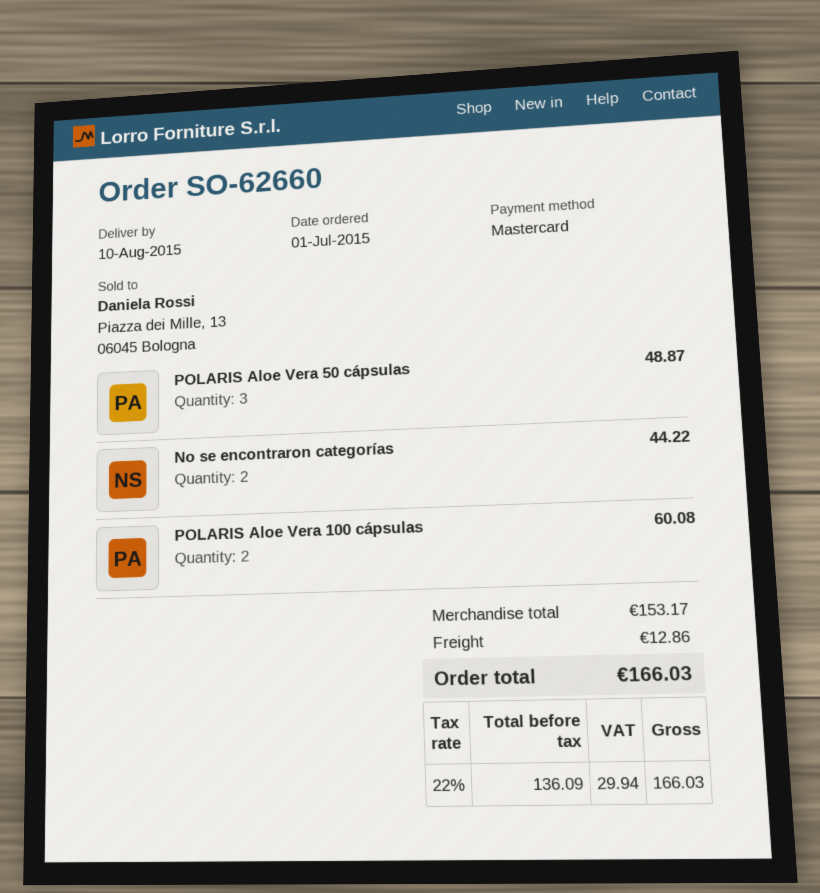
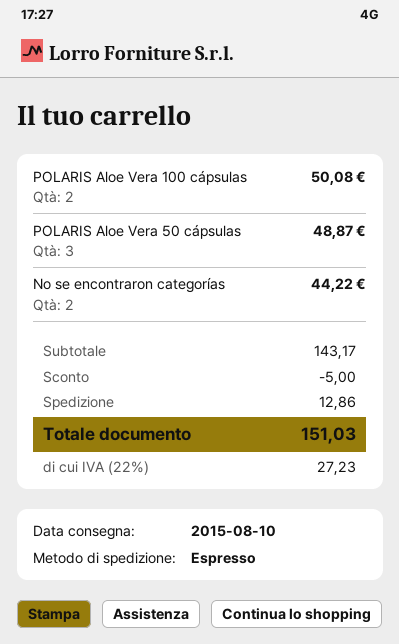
POLARIS Aloe Vera 100 cápsulas: 2 for 60.08 -> 2 for 50.08
subtotal: 153.17 -> 143.17
discount: none -> 5.00
tax: 22% = 29.94 -> 22% = 27.23
total: 166.03 -> 151.03

